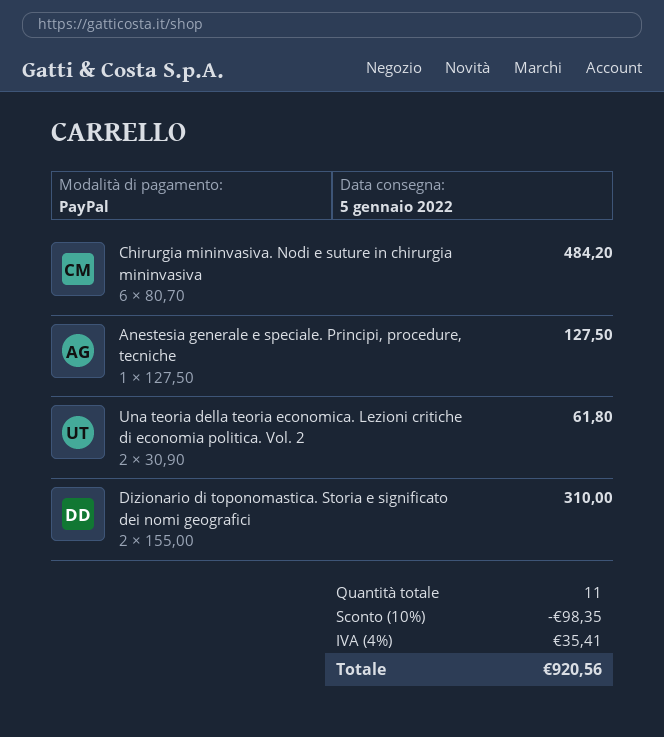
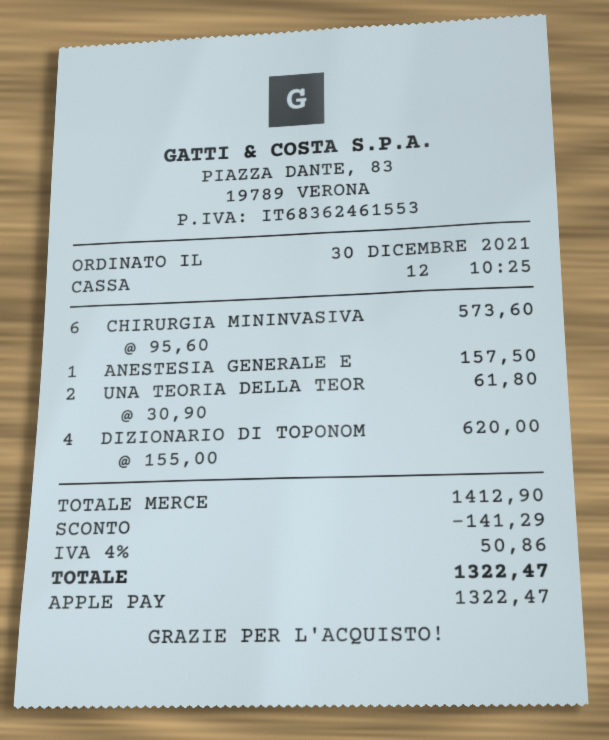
payment method: PayPal -> Apple Pay
Chirurgia mininvasiva. Nodi e suture in chirurgia mininvasiva: 6 x 80.70 = 484.20 -> 6 x 95.60 = 573.60
Anestesia generale e speciale. Principi, procedure, tecniche: 1 x 127.50 = 127.50 -> 1 x 157.50 = 157.50
Dizionario di toponomastica. Storia e significato dei nomi geografici: 2 x 155.00 = 310.00 -> 4 x 155.00 = 620.00
discount: 98.35 -> 141.29
tax: 4% = 35.41 -> 4% = 50.86
total: 920.56 -> 1322.47

